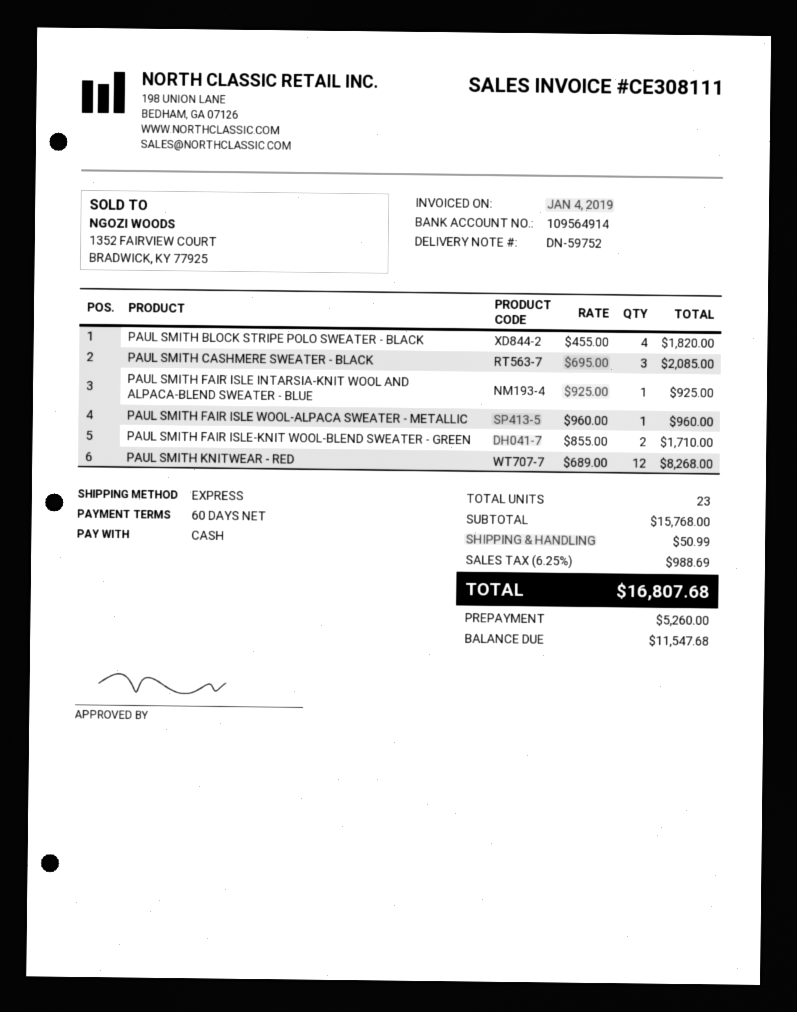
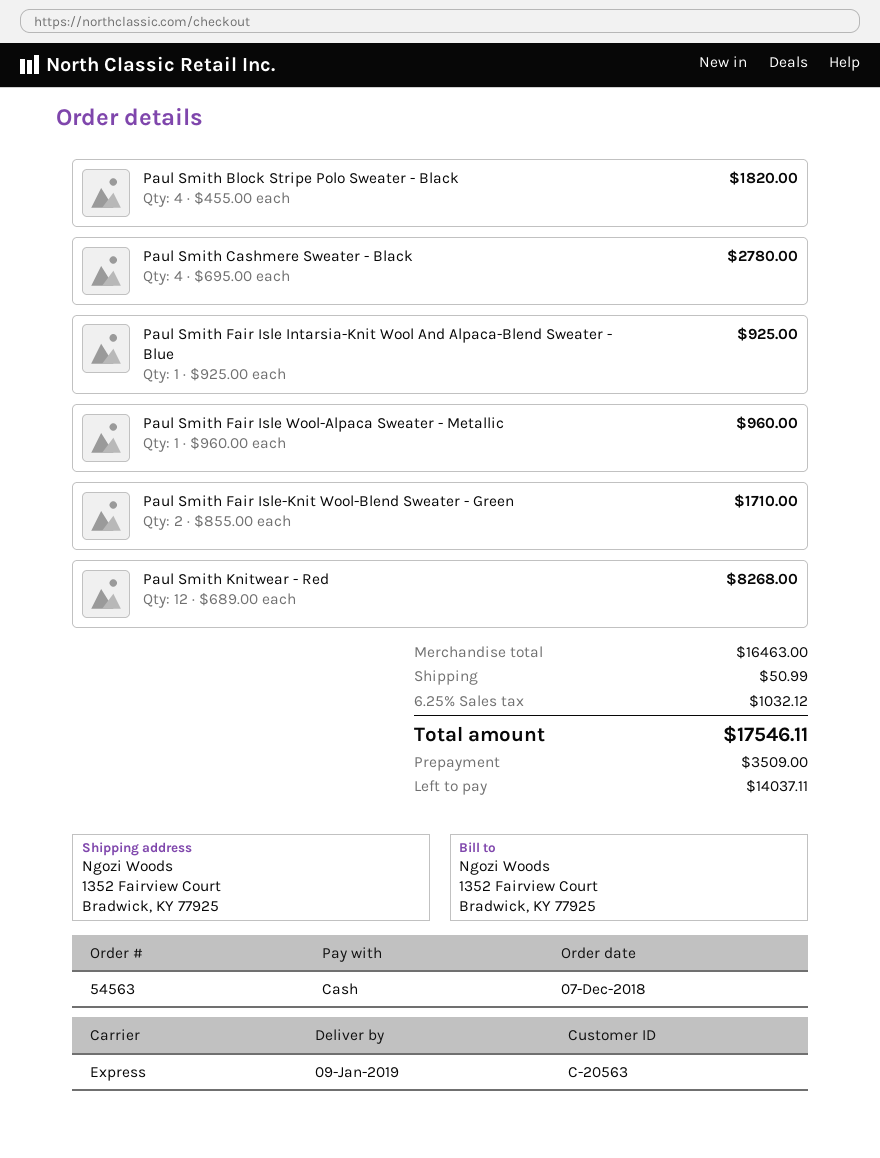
PAUL SMITH CASHMERE SWEATER - BLACK: 3 x 695.00 = 2085.00 -> 4 x 695.00 = 2780.00
subtotal: 15768.00 -> 16463.00
tax: 6.25% = 988.69 -> 6.25% = 1032.12
total: 16807.68 -> 17546.11
deposit: 5260.00 -> 3509.00
balance: 11547.68 -> 14037.11

